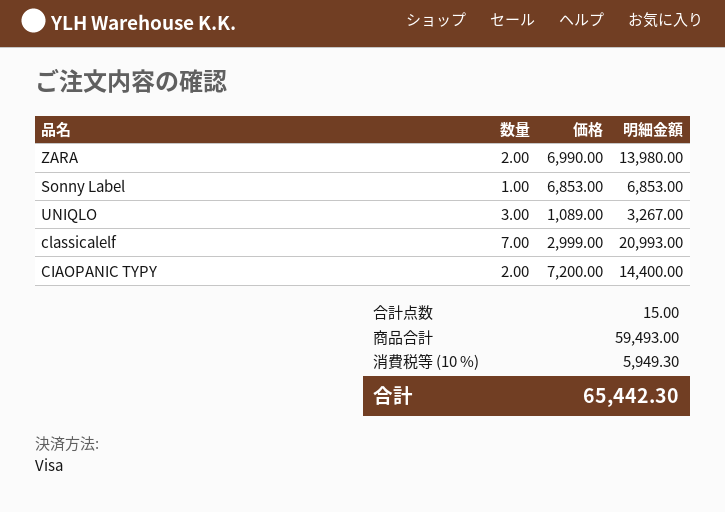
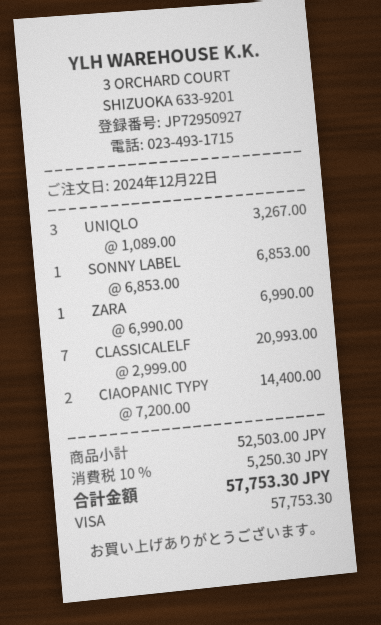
ZARA: 2 x 6990.00 = 13980.00 -> 1 x 6990.00 = 6990.00
subtotal: 59493.00 -> 52503.00
tax: 10% = 5949.30 -> 10% = 5250.30
total: 65442.30 -> 57753.30

